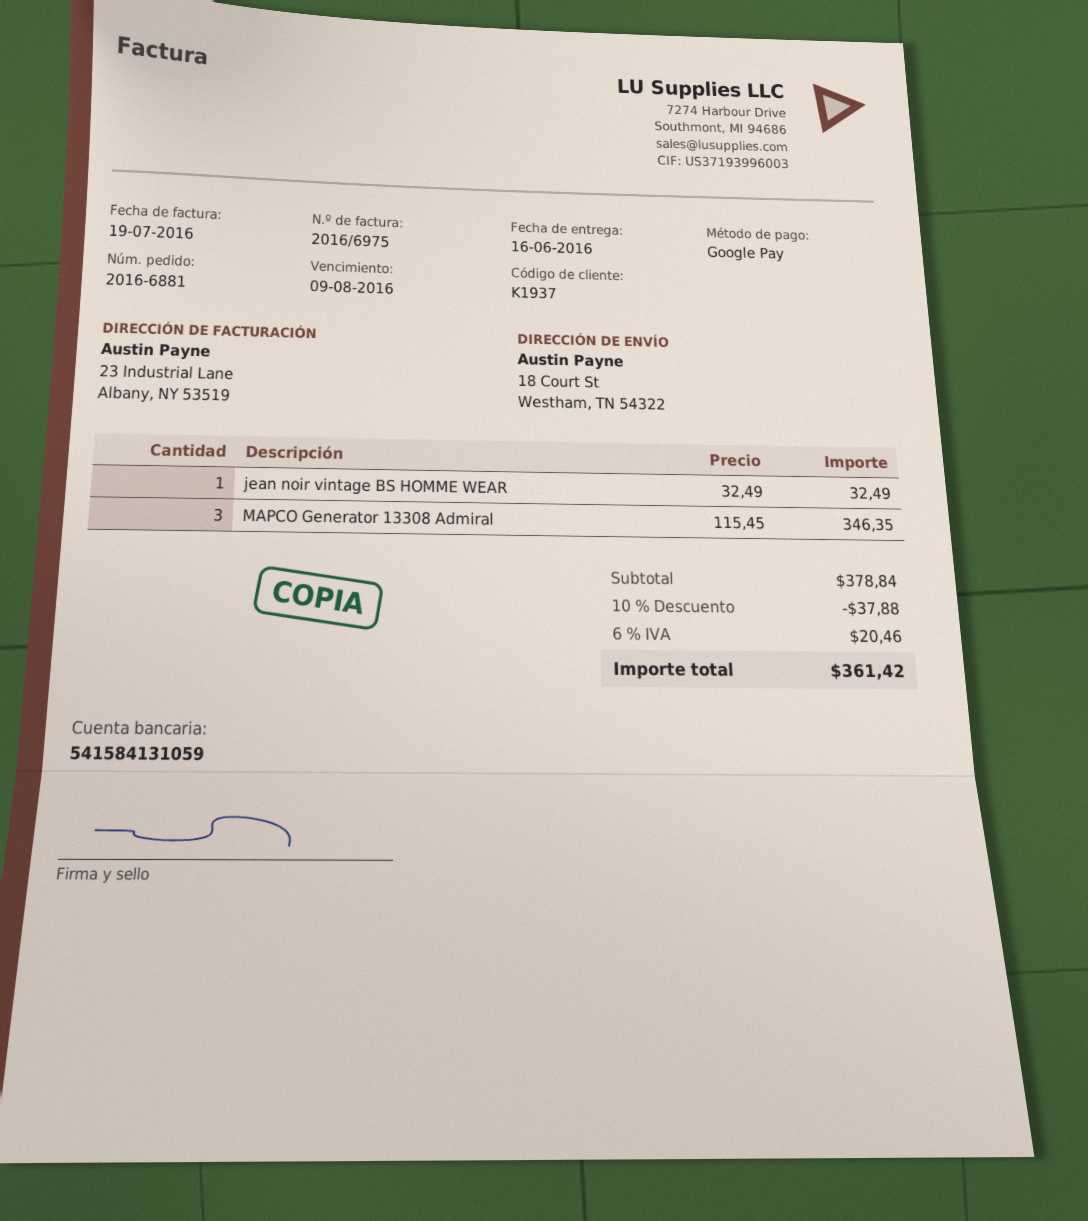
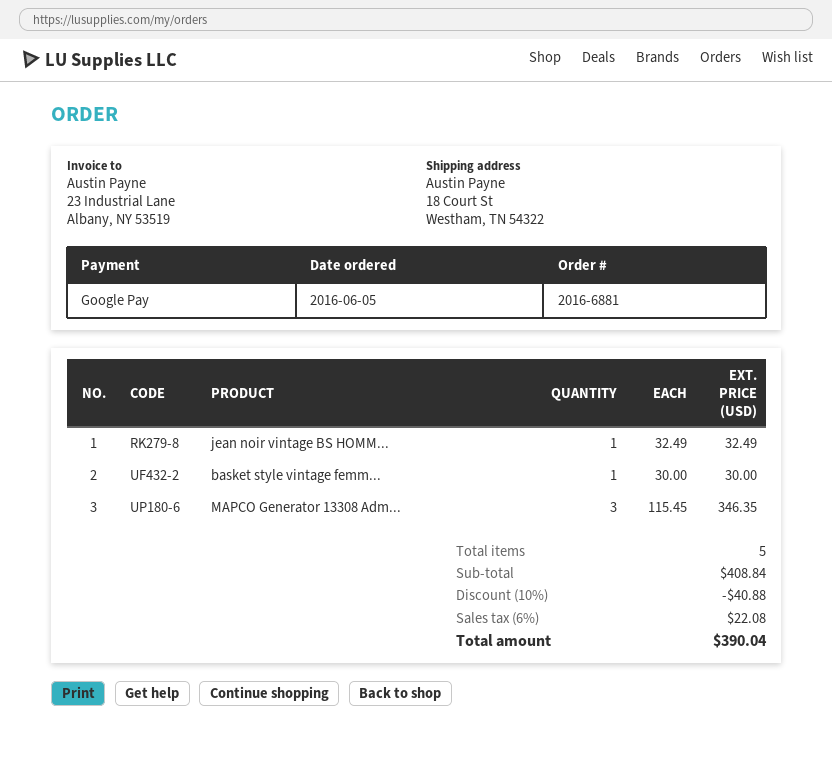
basket style vintage femm...: none -> 1 x 30.00 = 30.00
subtotal: 378.84 -> 408.84
discount: 10% = 37.88 -> 10% = 40.88
tax: 6% = 20.46 -> 6% = 22.08
total: 361.42 -> 390.04

